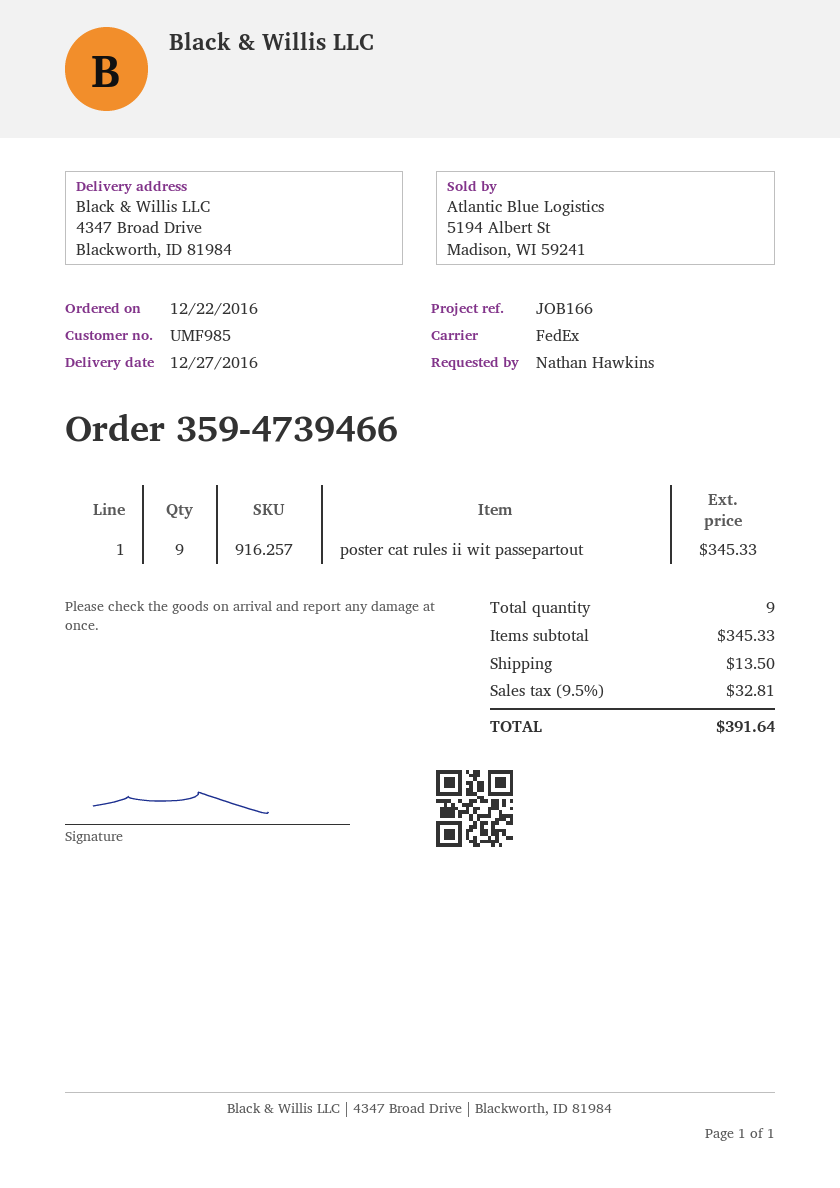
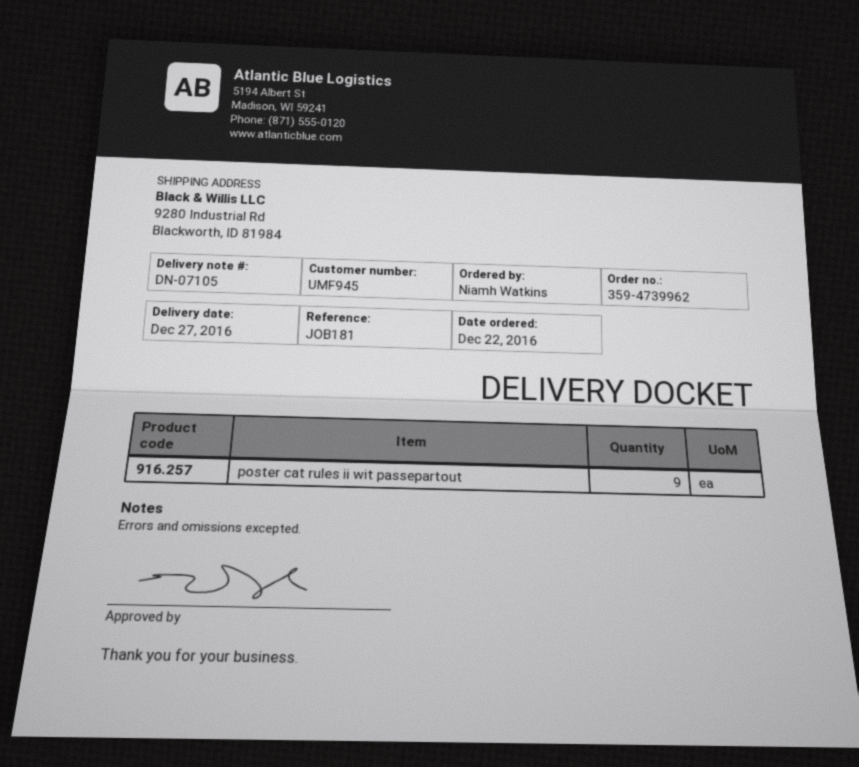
order number: 359-4739466 -> 359-4739962
customer number: UMF985 -> UMF945
reference: JOB166 -> JOB181
ordered by: Nathan Hawkins -> Niamh Watkins
ship to: 4347 Broad Drive, Blackworth, ID 81984 -> 9280 Industrial Rd, Blackworth, ID 81984

